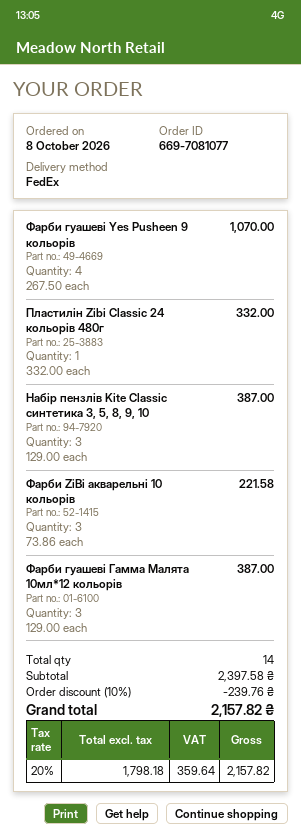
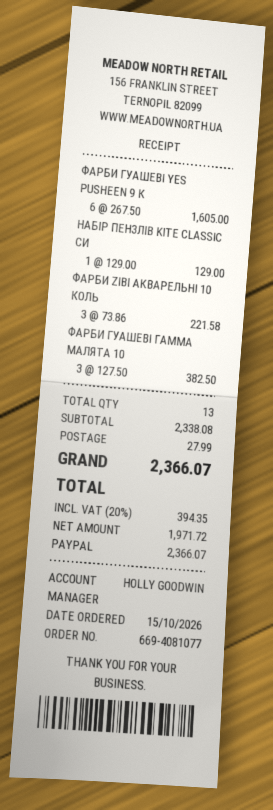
order number: 669-7081077 -> 669-4081077
order date: 2026-10-08 -> 2026-10-15
Фарби гуашеві Yes Pusheen 9 кольорів: 4 x 267.50 = 1070.00 -> 6 x 267.50 = 1605.00
Пластилін Zibi Classic 24 кольорів 480г: 1 x 332.00 = 332.00 -> none
Набір пензлів Kite Classic синтетика 3, 5, 8, 9, 10: 3 x 129.00 = 387.00 -> 1 x 129.00 = 129.00
Фарби гуашеві Гамма Малята 10мл*12 кольорів: 3 x 129.00 = 387.00 -> 3 x 127.50 = 382.50
total quantity: 14 -> 13
subtotal: 2397.58 -> 2338.08
discount: 10% = 239.76 -> none
shipping: none -> 27.99
net: 1798.18 -> 1971.72
tax: 20% = 359.64 -> 20% = 394.35
total: 2157.82 -> 2366.07

